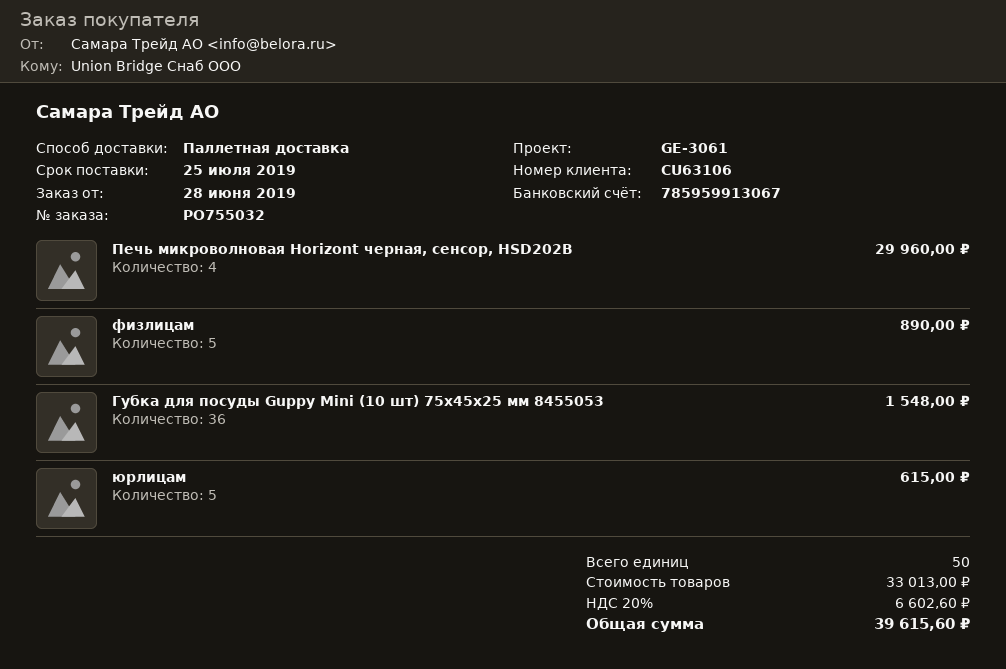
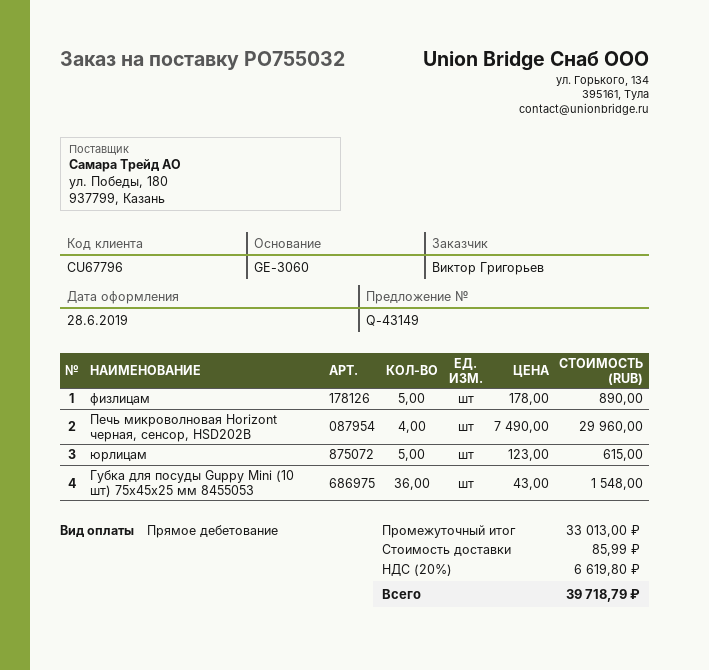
customer number: CU63106 -> CU67796
reference: GE-3061 -> GE-3060
shipping: none -> 85.99
tax: 20% = 6602.60 -> 20% = 6619.80
total: 39615.60 -> 39718.79

